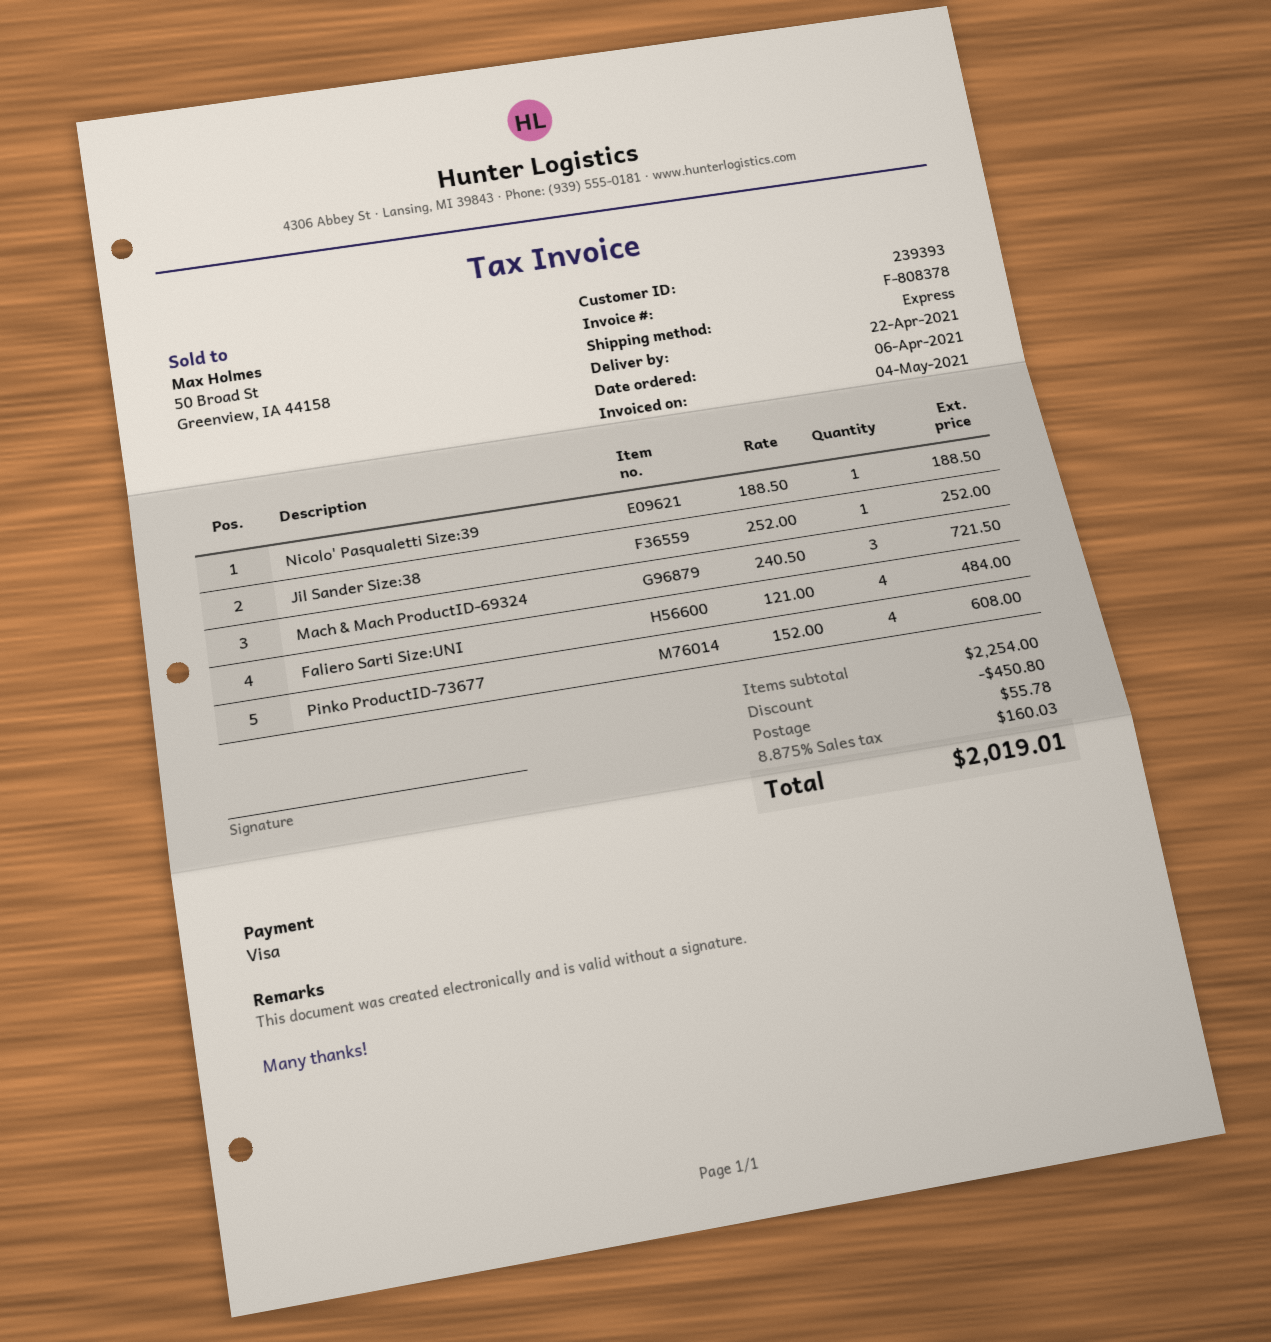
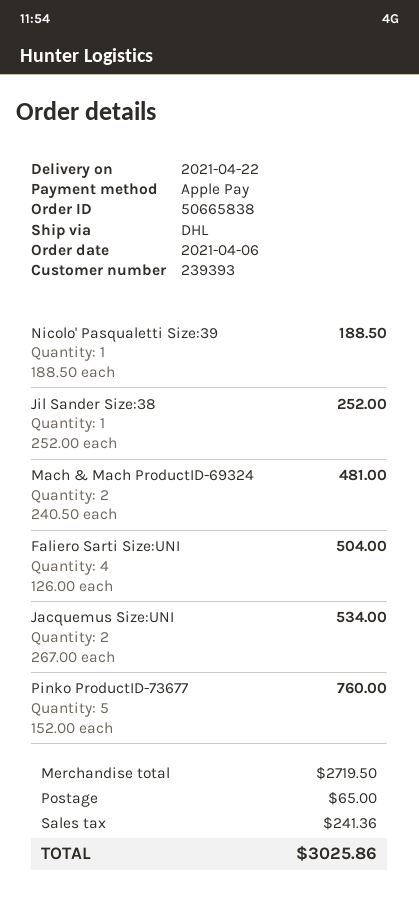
payment method: Visa -> Apple Pay
shipping method: express -> DHL
Mach & Mach ProductID-69324: 3 x 240.50 = 721.50 -> 2 x 240.50 = 481.00
Faliero Sarti Size:UNI: 4 x 121.00 = 484.00 -> 4 x 126.00 = 504.00
Pinko ProductID-73677: 4 x 152.00 = 608.00 -> 5 x 152.00 = 760.00
Jacquemus Size:UNI: none -> 2 x 267.00 = 534.00
subtotal: 2254.00 -> 2719.50
discount: 450.80 -> none
shipping: 55.78 -> 65.00
tax: 160.03 -> 241.36
total: 2019.01 -> 3025.86

